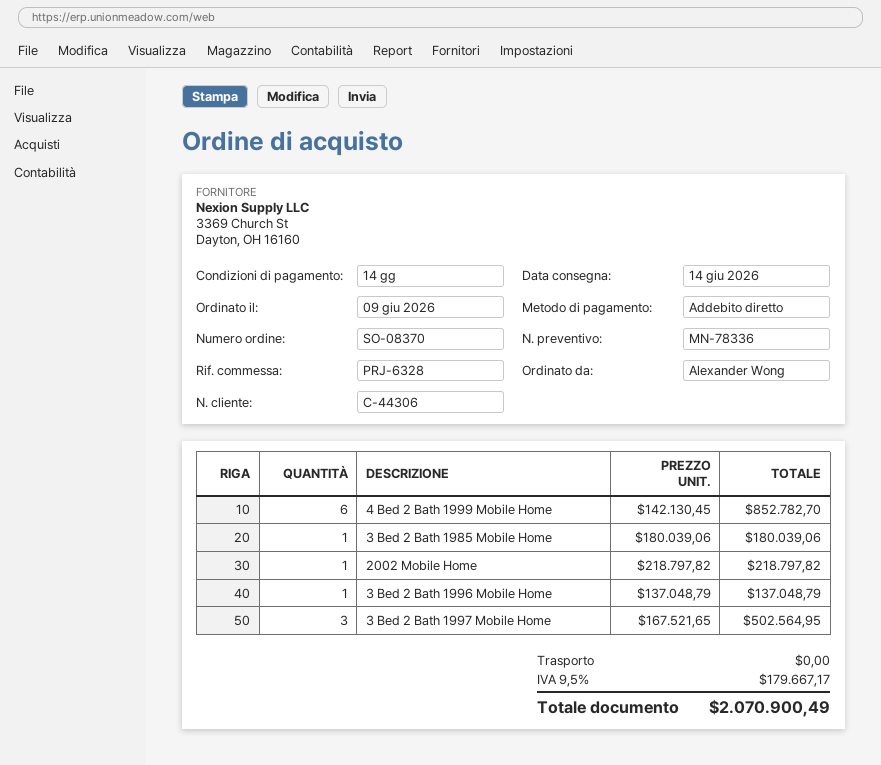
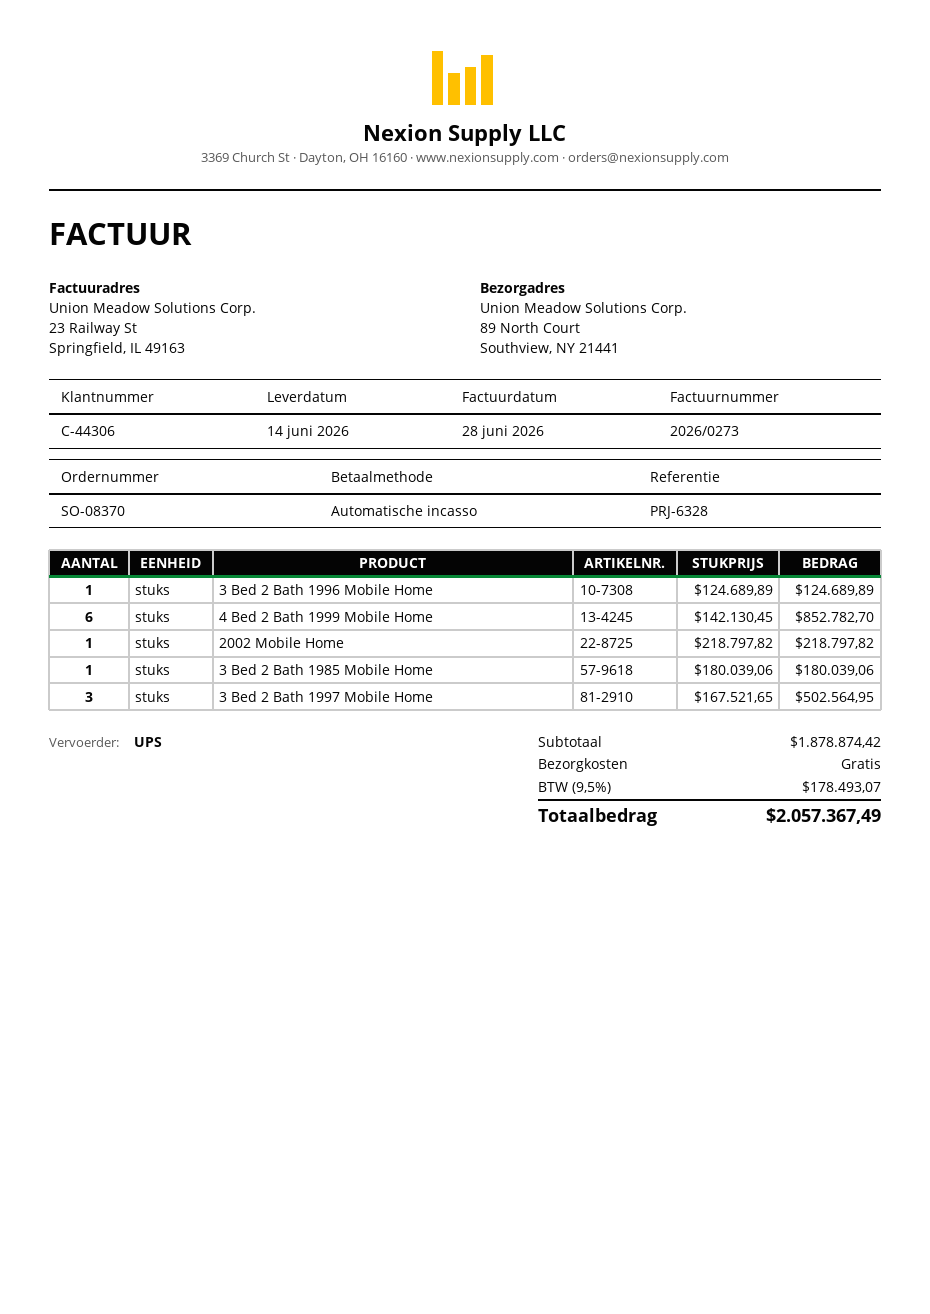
3 Bed 2 Bath 1996 Mobile Home: 1 x 137048.79 = 137048.79 -> 1 x 124689.89 = 124689.89
tax: 9.5% = 179667.17 -> 9.5% = 178493.07
total: 2070900.49 -> 2057367.49

